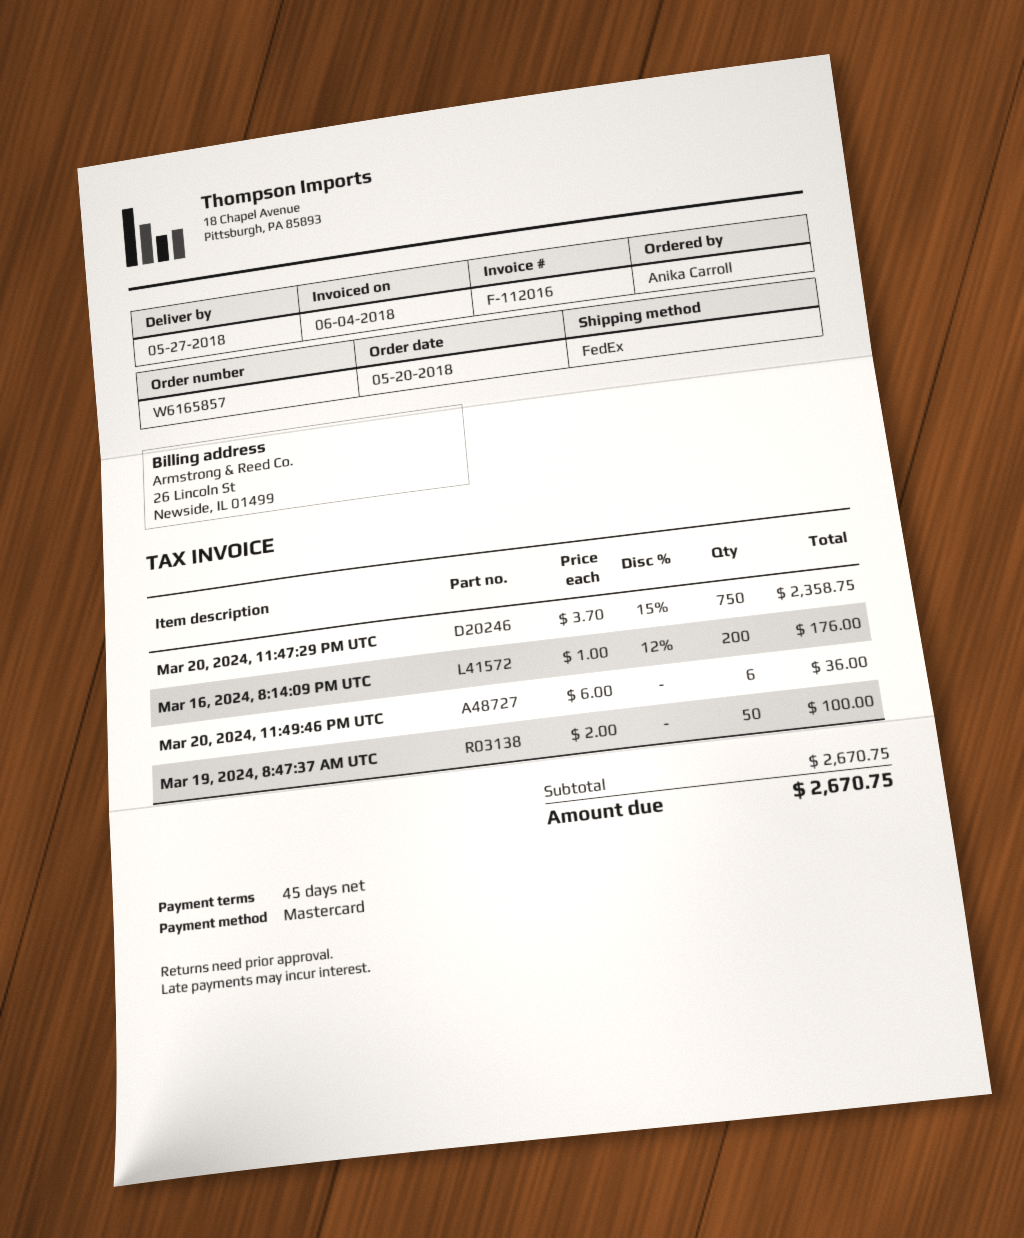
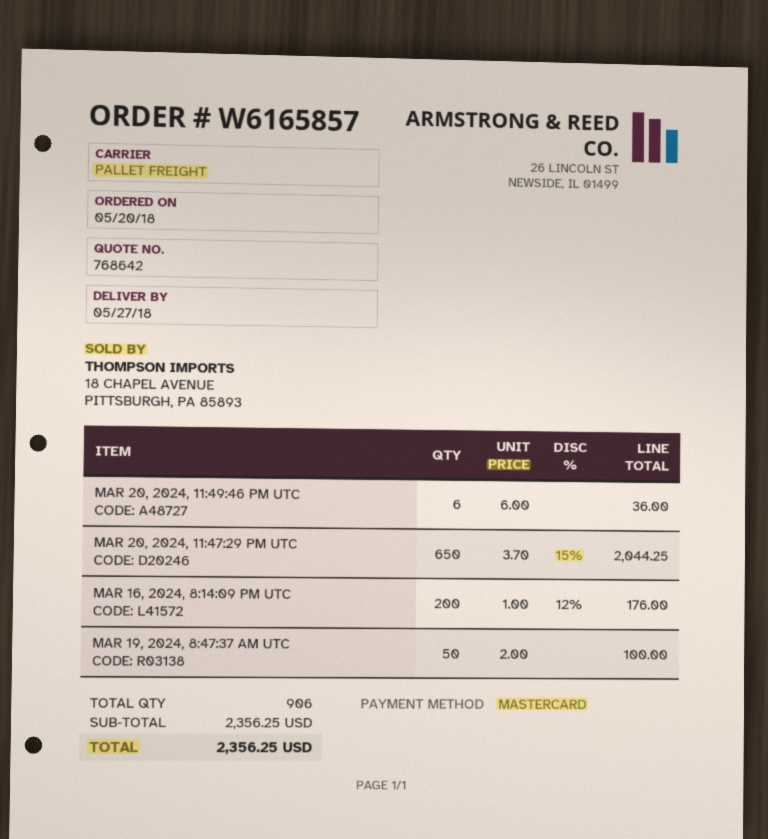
shipping method: FedEx -> pallet freight
Mar 20, 2024, 11:47:29 PM UTC: 750 x 3.70 - 15% = 2358.75 -> 650 x 3.70 - 15% = 2044.25
subtotal: 2670.75 -> 2356.25
total: 2670.75 -> 2356.25

